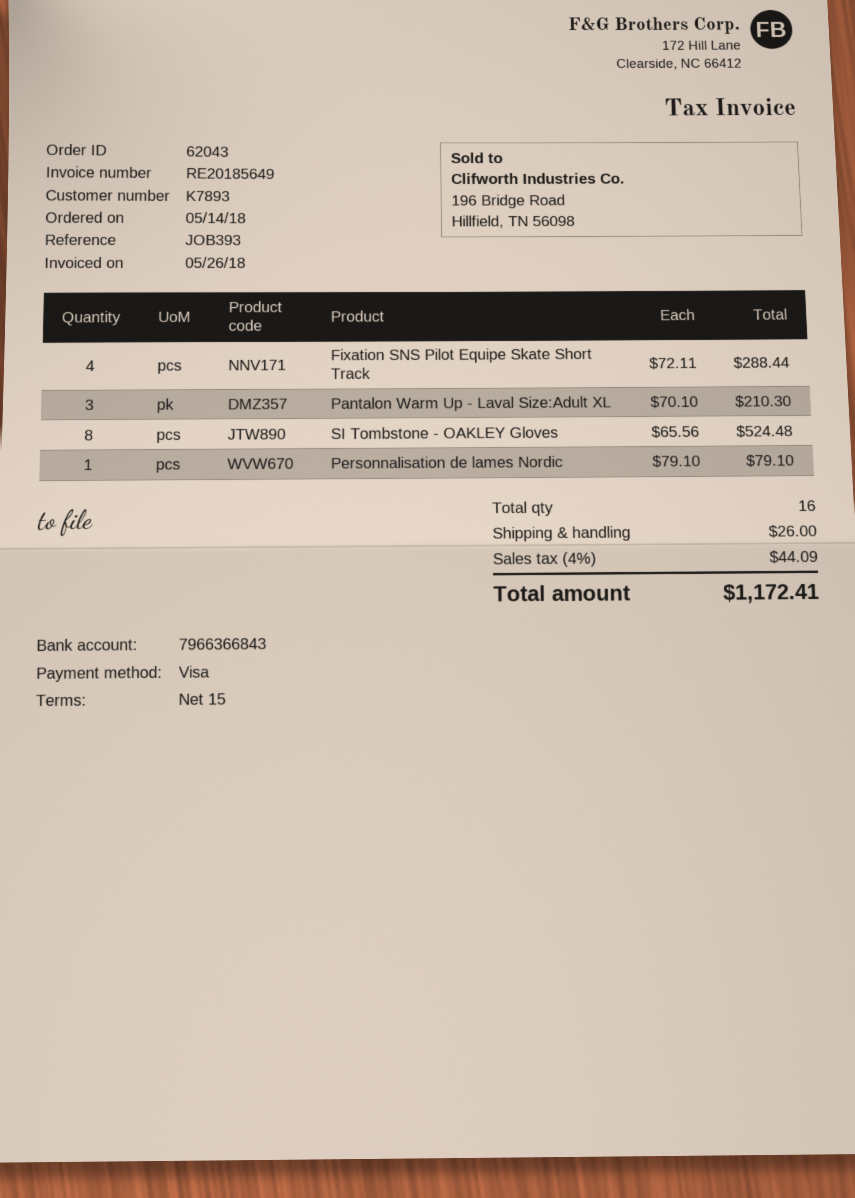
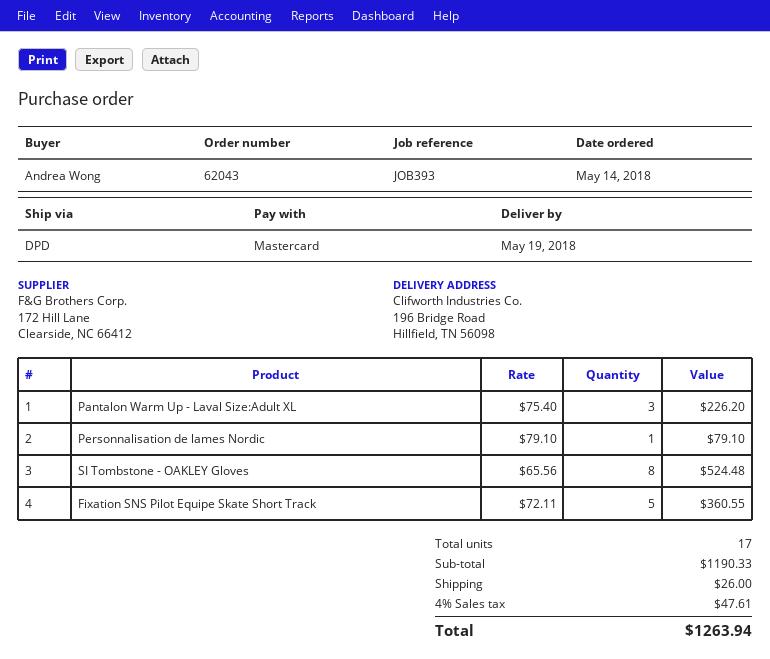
payment method: Visa -> Mastercard
Fixation SNS Pilot Equipe Skate Short Track: 4 x 72.11 = 288.44 -> 5 x 72.11 = 360.55
Pantalon Warm Up - Laval Size:Adult XL: 3 x 70.10 = 210.30 -> 3 x 75.40 = 226.20
total quantity: 16 -> 17
tax: 4% = 44.09 -> 4% = 47.61
total: 1172.41 -> 1263.94

